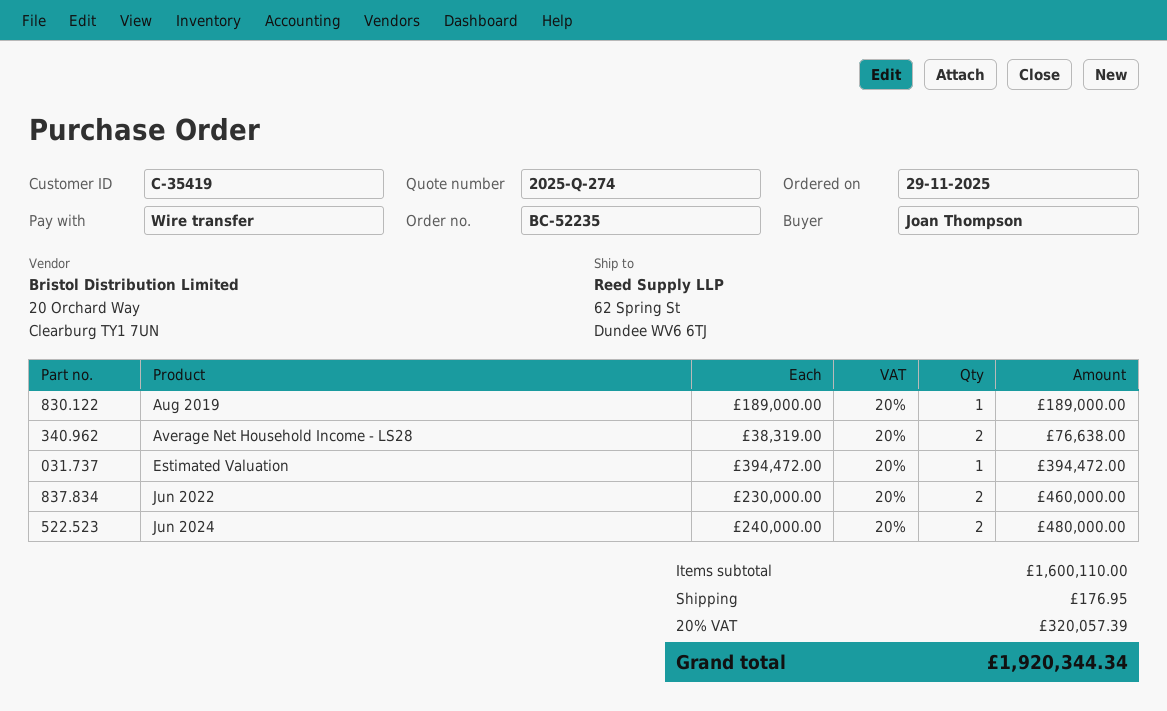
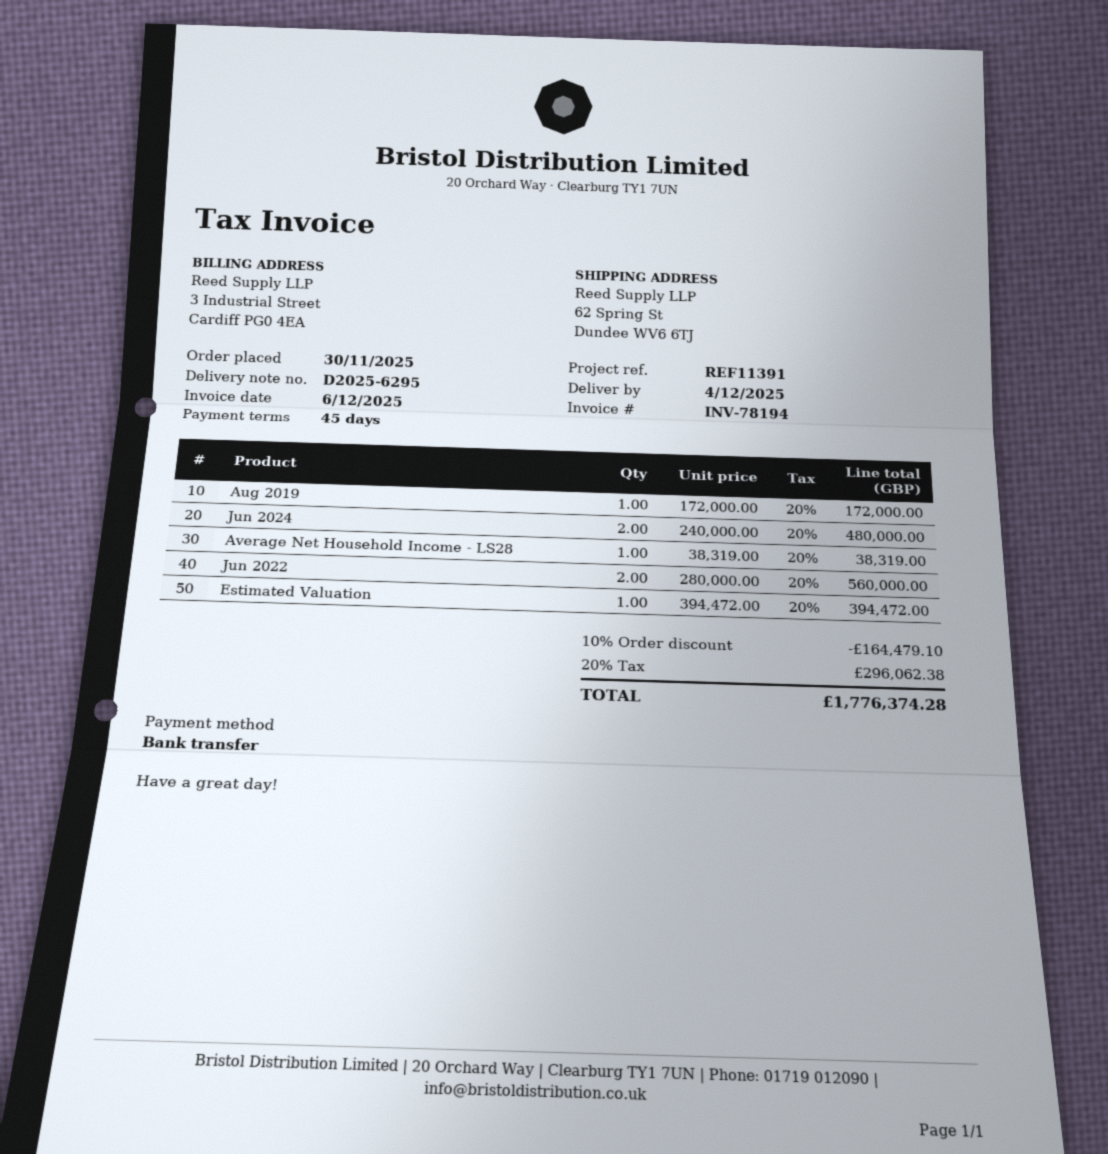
order date: 2025-11-29 -> 2025-11-30
Aug 2019: 1 x 189000.00 = 189000.00 -> 1 x 172000.00 = 172000.00
Average Net Household Income - LS28: 2 x 38319.00 = 76638.00 -> 1 x 38319.00 = 38319.00
Jun 2022: 2 x 230000.00 = 460000.00 -> 2 x 280000.00 = 560000.00
discount: none -> 10% = 164479.10
shipping: 176.95 -> none
tax: 20% = 320057.39 -> 20% = 296062.38
total: 1920344.34 -> 1776374.28

